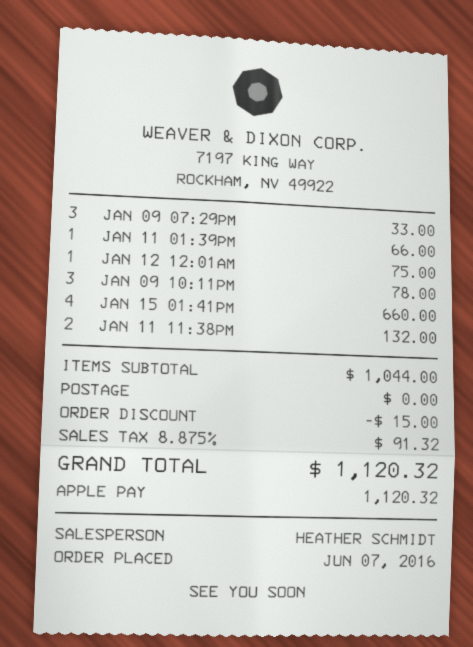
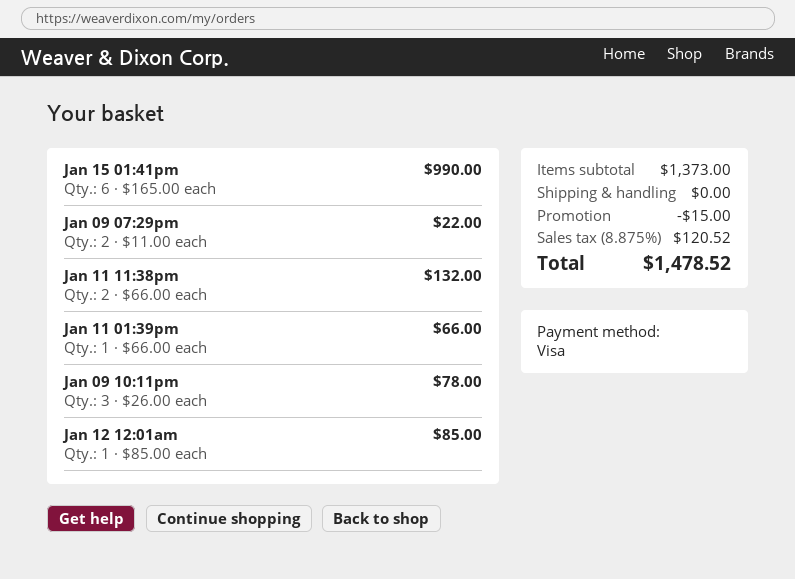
payment method: Apple Pay -> Visa
JAN 09 07:29PM: 3 for 33.00 -> 2 for 22.00
JAN 12 12:01AM: 1 for 75.00 -> 1 for 85.00
JAN 15 01:41PM: 4 for 660.00 -> 6 for 990.00
subtotal: 1044.00 -> 1373.00
tax: 8.875% = 91.32 -> 8.875% = 120.52
total: 1120.32 -> 1478.52

